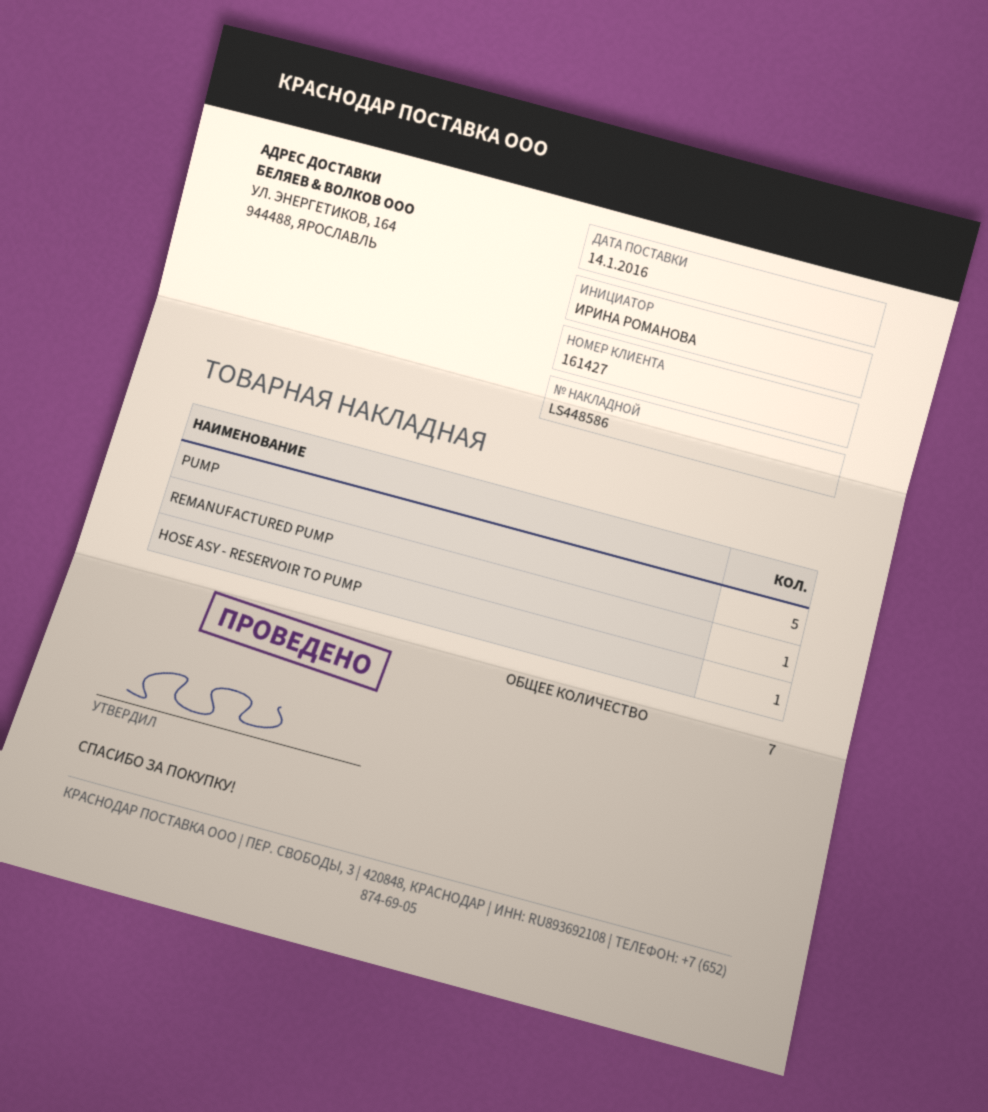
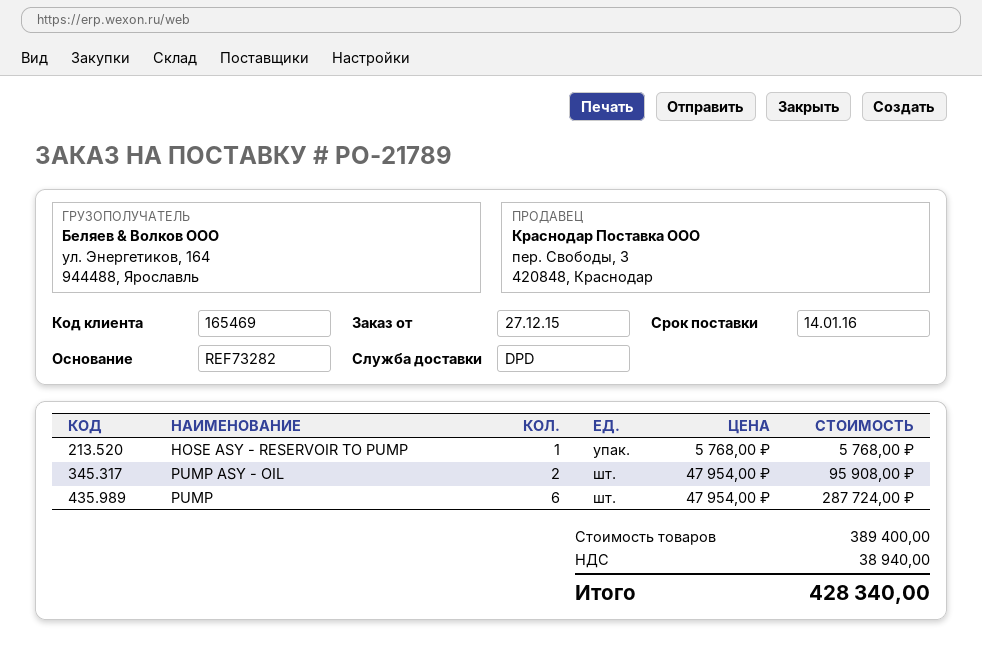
customer number: 161427 -> 165469
PUMP: 5 -> 6
REMANUFACTURED PUMP: 1 -> none
PUMP ASY - OIL: none -> 2

